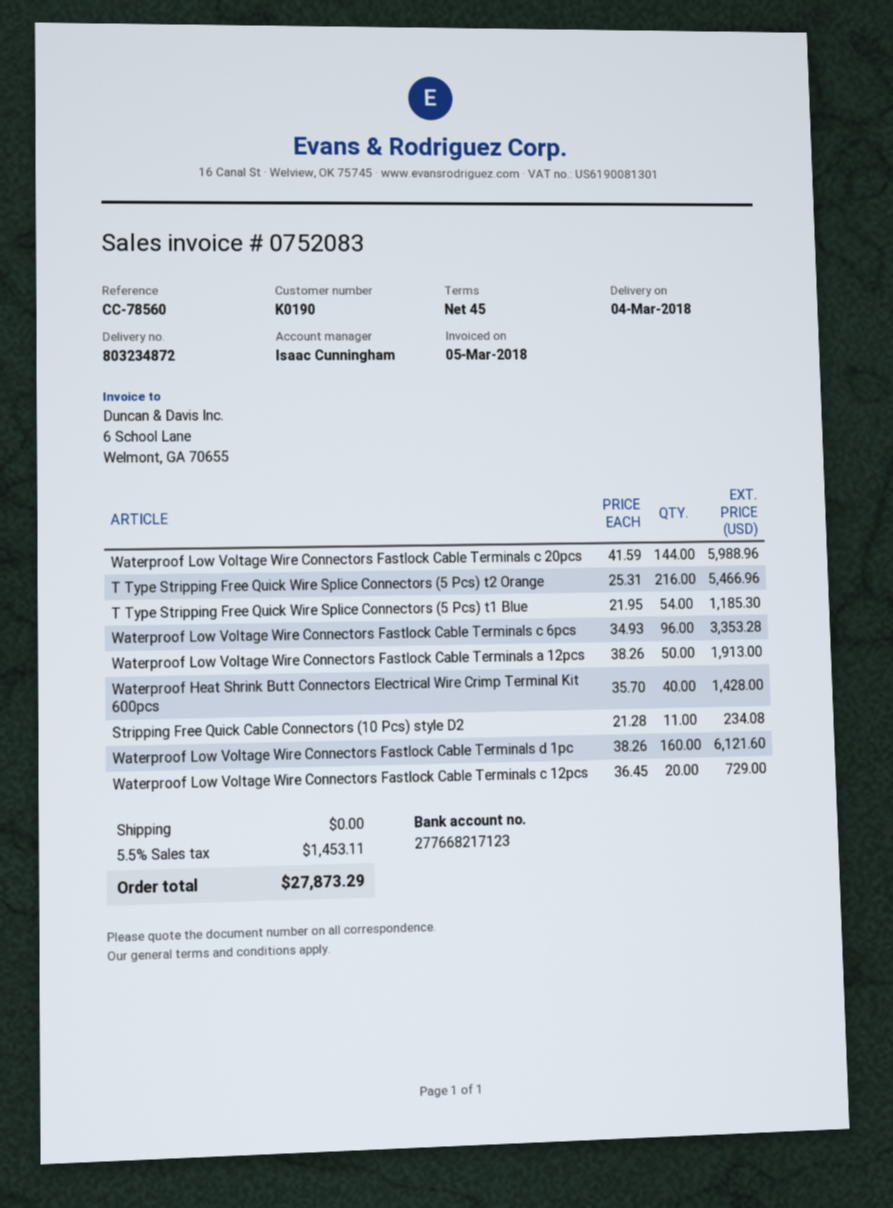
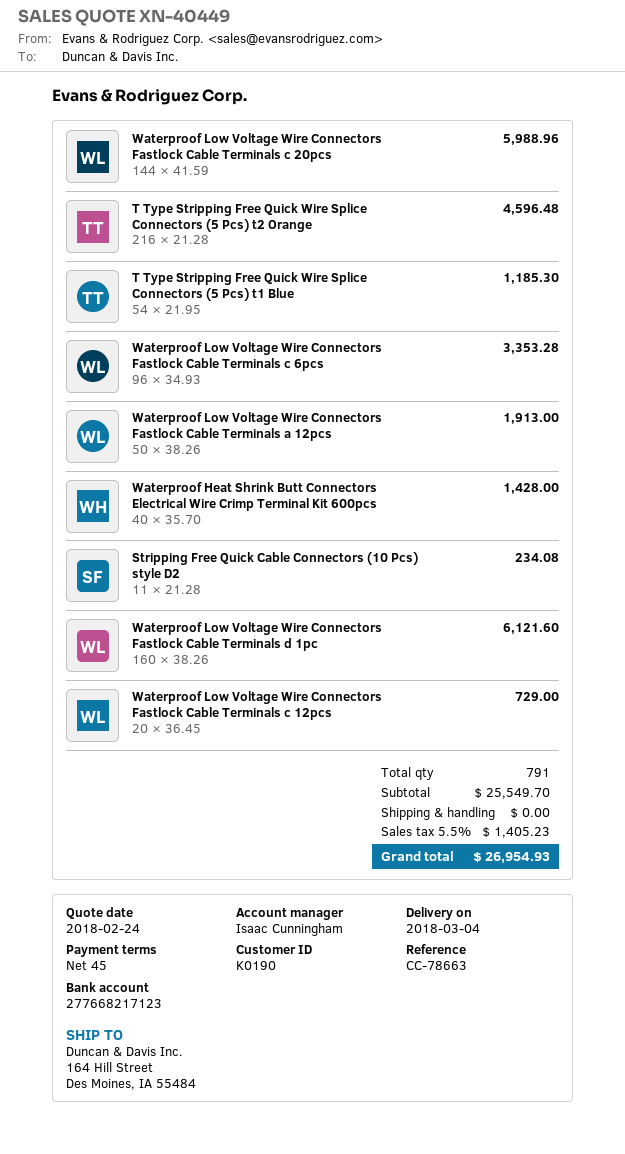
reference: CC-78560 -> CC-78663
T Type Stripping Free Quick Wire Splice Connectors (5 Pcs) t2 Orange: 216 x 25.31 = 5466.96 -> 216 x 21.28 = 4596.48
tax: 5.5% = 1453.11 -> 5.5% = 1405.23
total: 27873.29 -> 26954.93

